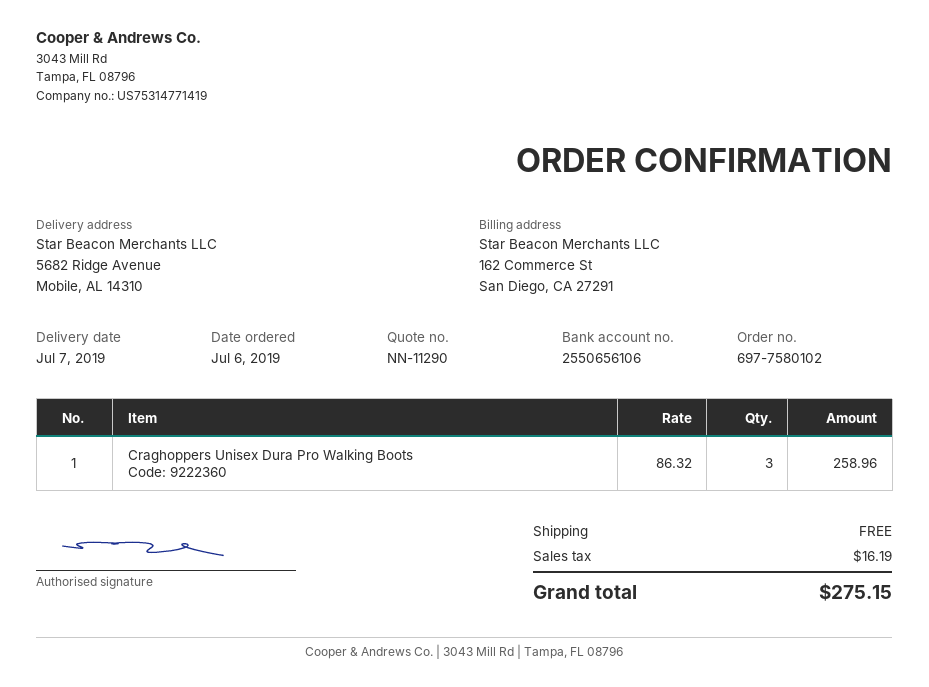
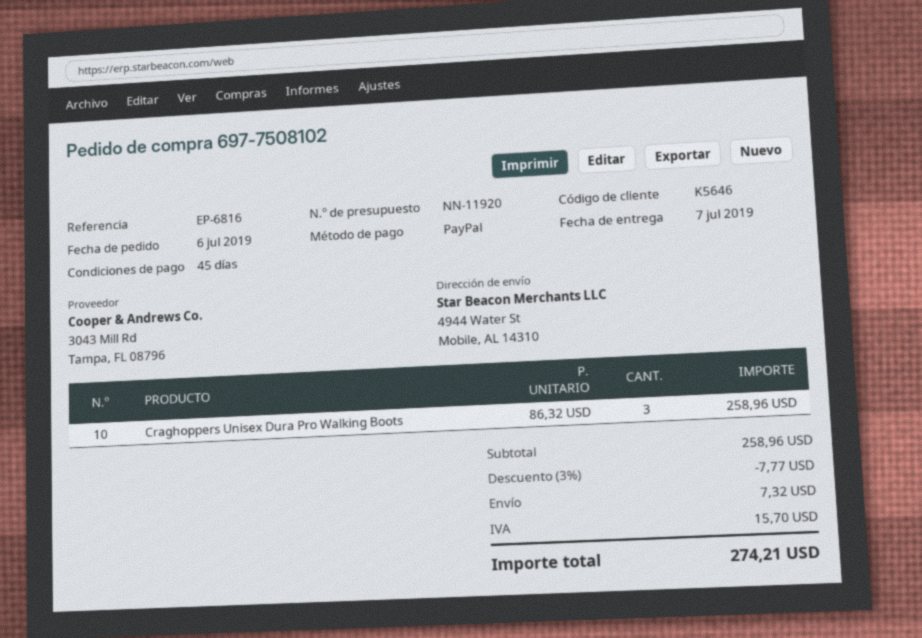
quote number: NN-11290 -> NN-11920
order number: 697-7580102 -> 697-7508102
ship to: 5682 Ridge Avenue, Mobile, AL 14310 -> 4944 Water St, Mobile, AL 14310
discount: none -> 3% = 7.77
shipping: 0.00 -> 7.32
tax: 16.19 -> 15.70
total: 275.15 -> 274.21

